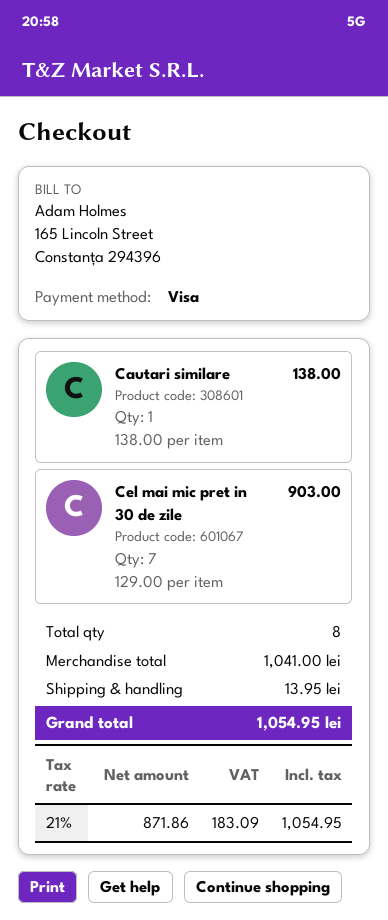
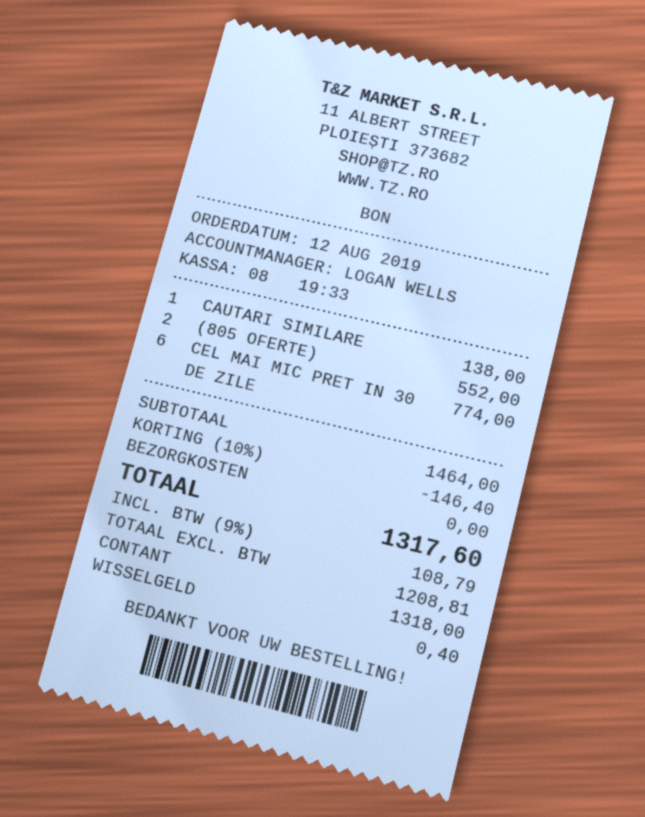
payment method: Visa -> cash
Cel mai mic pret in 30 de zile: 7 for 903.00 -> 6 for 774.00
(805 OFERTE): none -> 2 for 552.00
subtotal: 1041.00 -> 1464.00
discount: none -> 10% = 146.40
shipping: 13.95 -> 0.00
net: 871.86 -> 1208.81
tax: 21% = 183.09 -> 9% = 108.79
total: 1054.95 -> 1317.60

